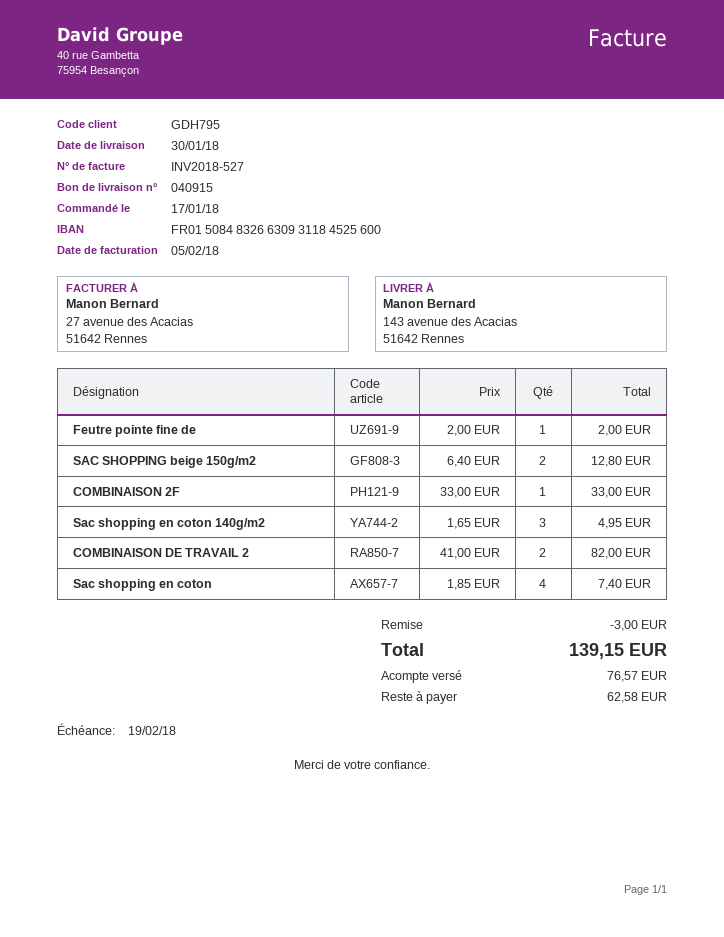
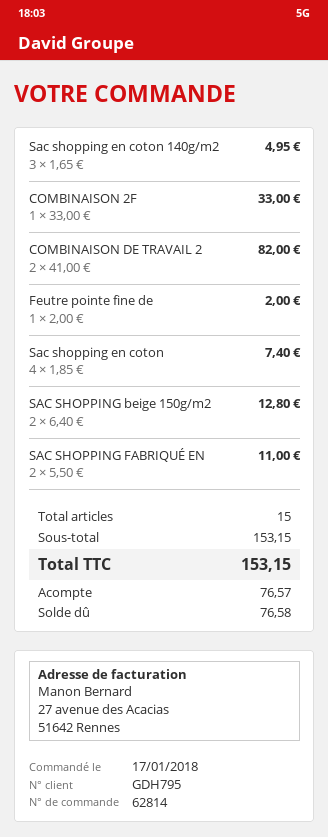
SAC SHOPPING FABRIQUÉ EN: none -> 2 x 5.50 = 11.00
discount: 3.00 -> none
total: 139.15 -> 153.15
balance: 62.58 -> 76.58

